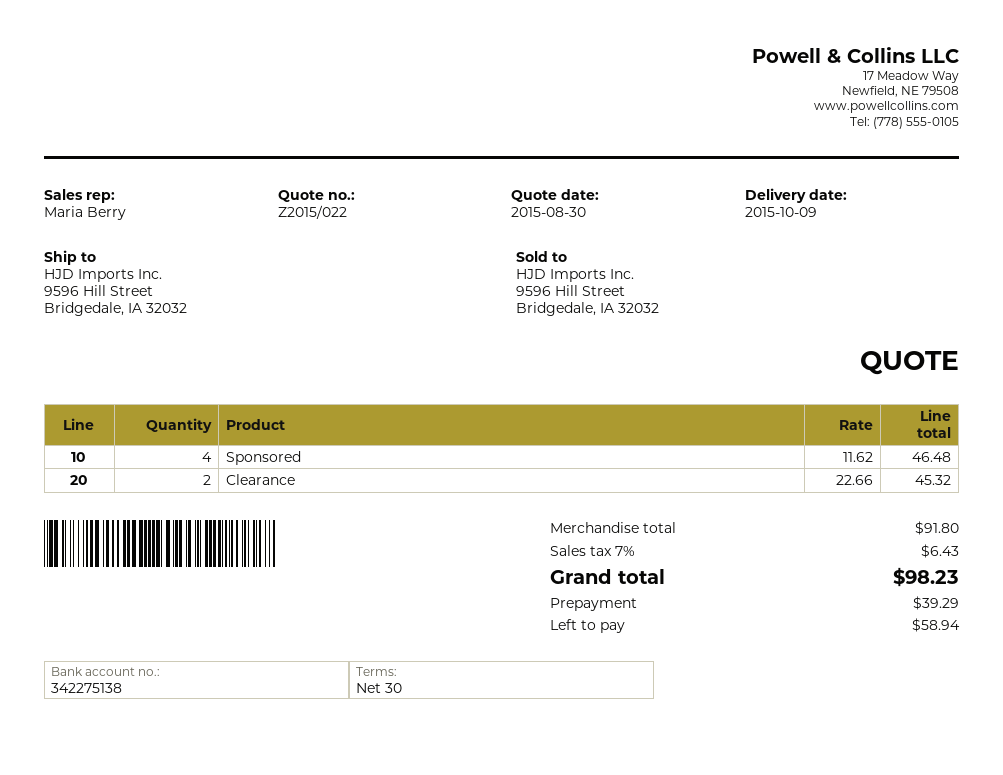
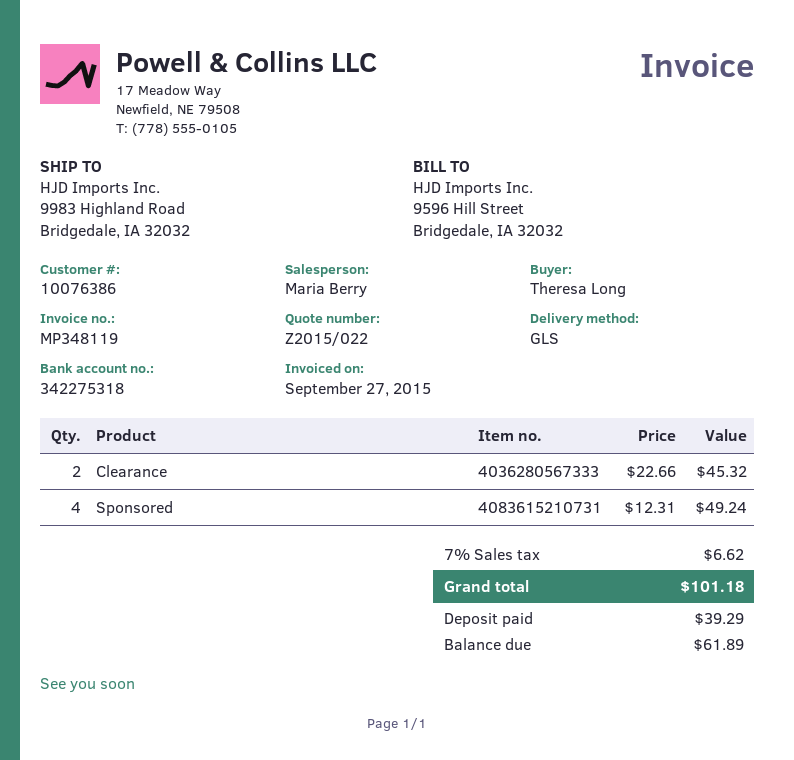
bank account: 342275138 -> 342275318
ship to: 9596 Hill Street, Bridgedale, IA 32032 -> 9983 Highland Road, Bridgedale, IA 32032
Sponsored: 4 x 11.62 = 46.48 -> 4 x 12.31 = 49.24
tax: 7% = 6.43 -> 7% = 6.62
total: 98.23 -> 101.18
balance: 58.94 -> 61.89

